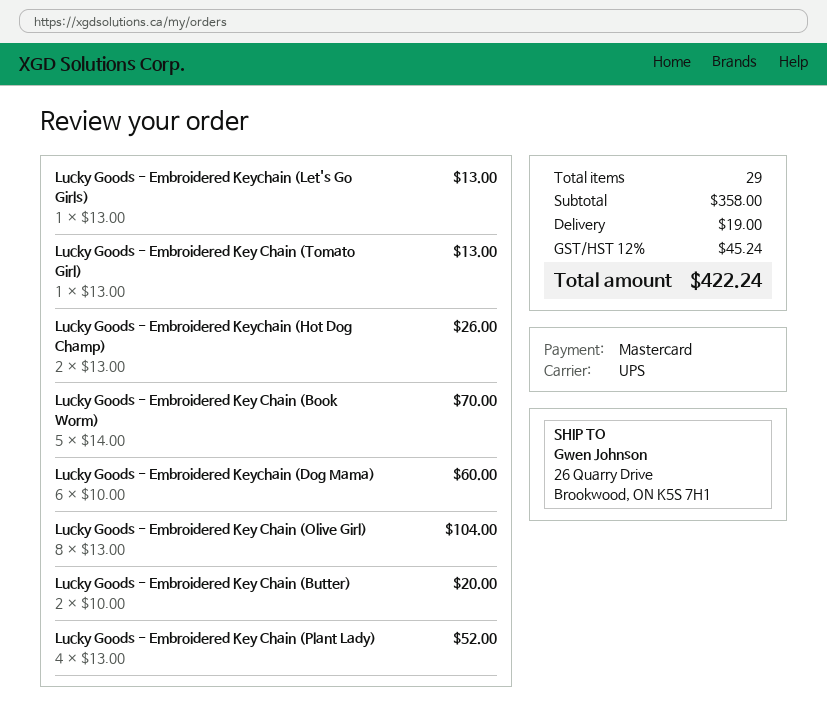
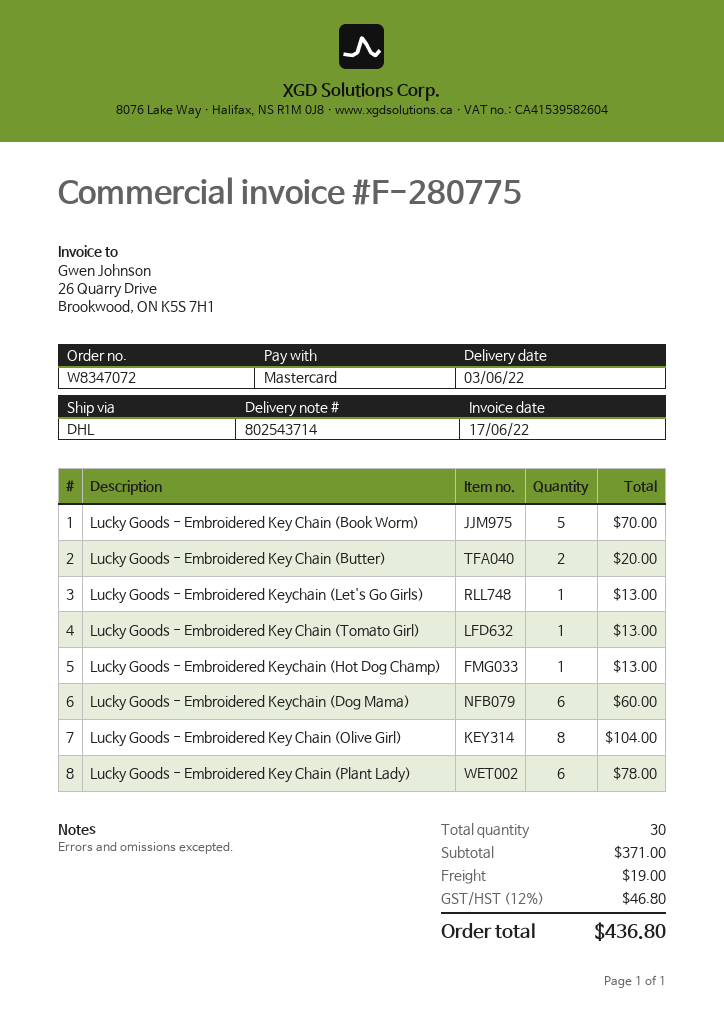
shipping method: UPS -> DHL
Lucky Goods - Embroidered Keychain (Hot Dog Champ): 2 for 26.00 -> 1 for 13.00
Lucky Goods - Embroidered Key Chain (Plant Lady): 4 for 52.00 -> 6 for 78.00
total quantity: 29 -> 30
subtotal: 358.00 -> 371.00
tax: 12% = 45.24 -> 12% = 46.80
total: 422.24 -> 436.80

